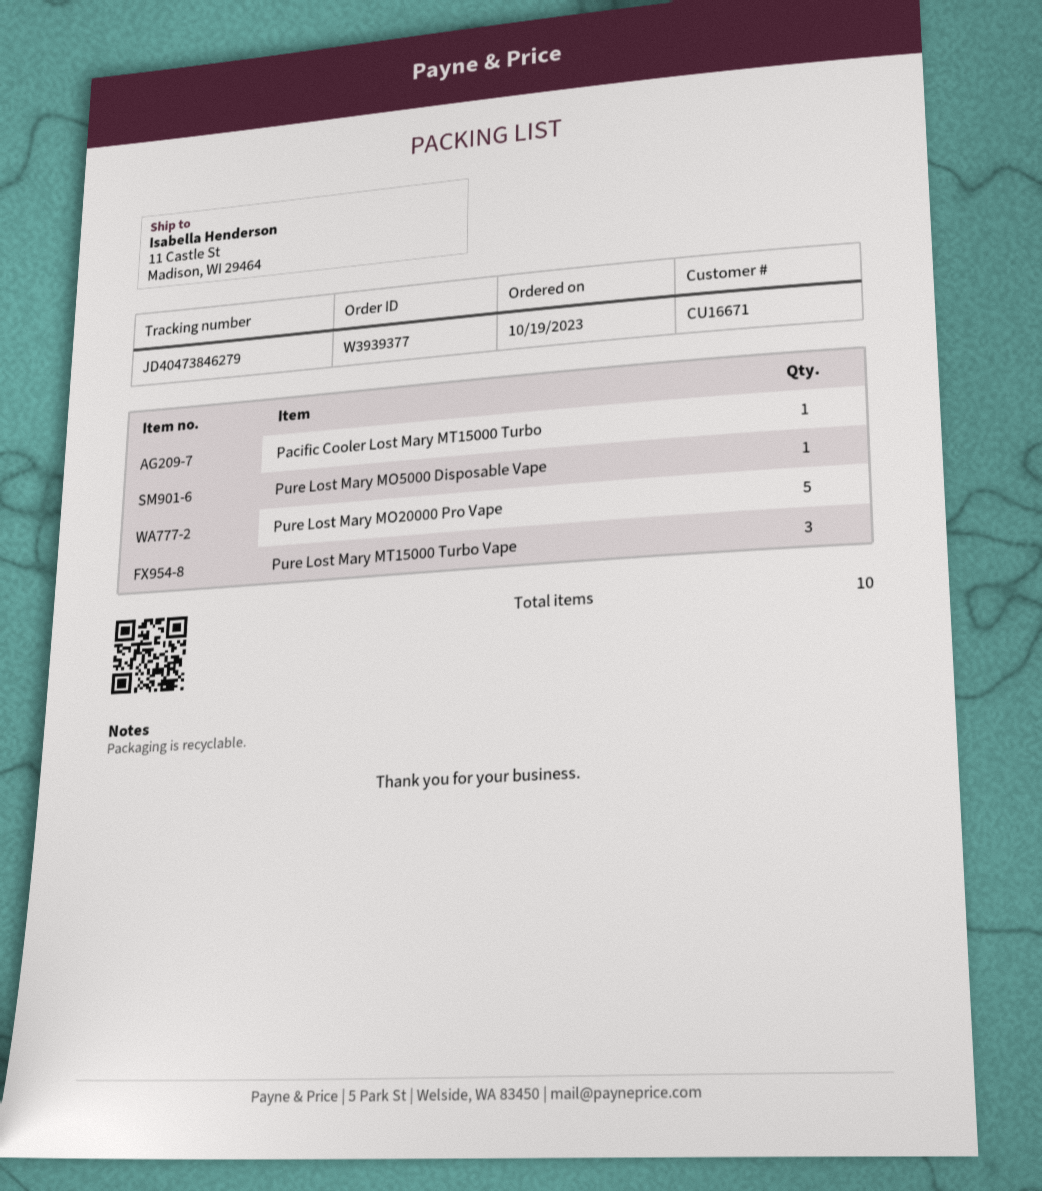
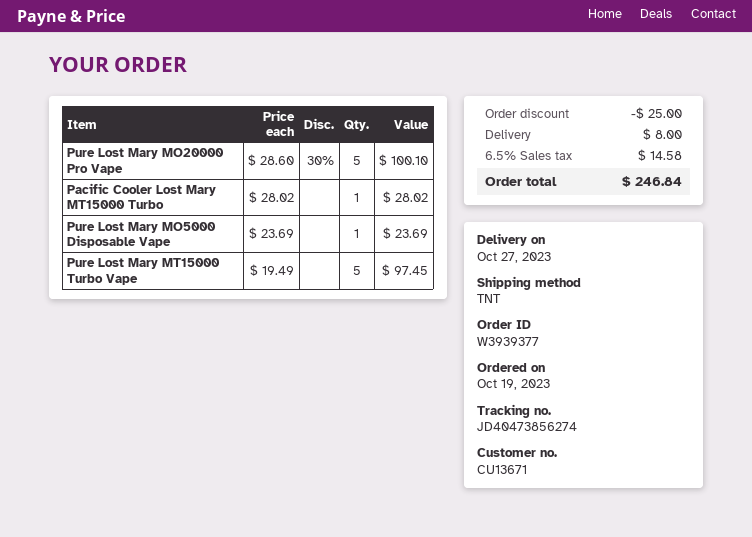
customer number: CU16671 -> CU13671
tracking number: JD40473846279 -> JD40473856274
Pure Lost Mary MT15000 Turbo Vape: 3 -> 5

